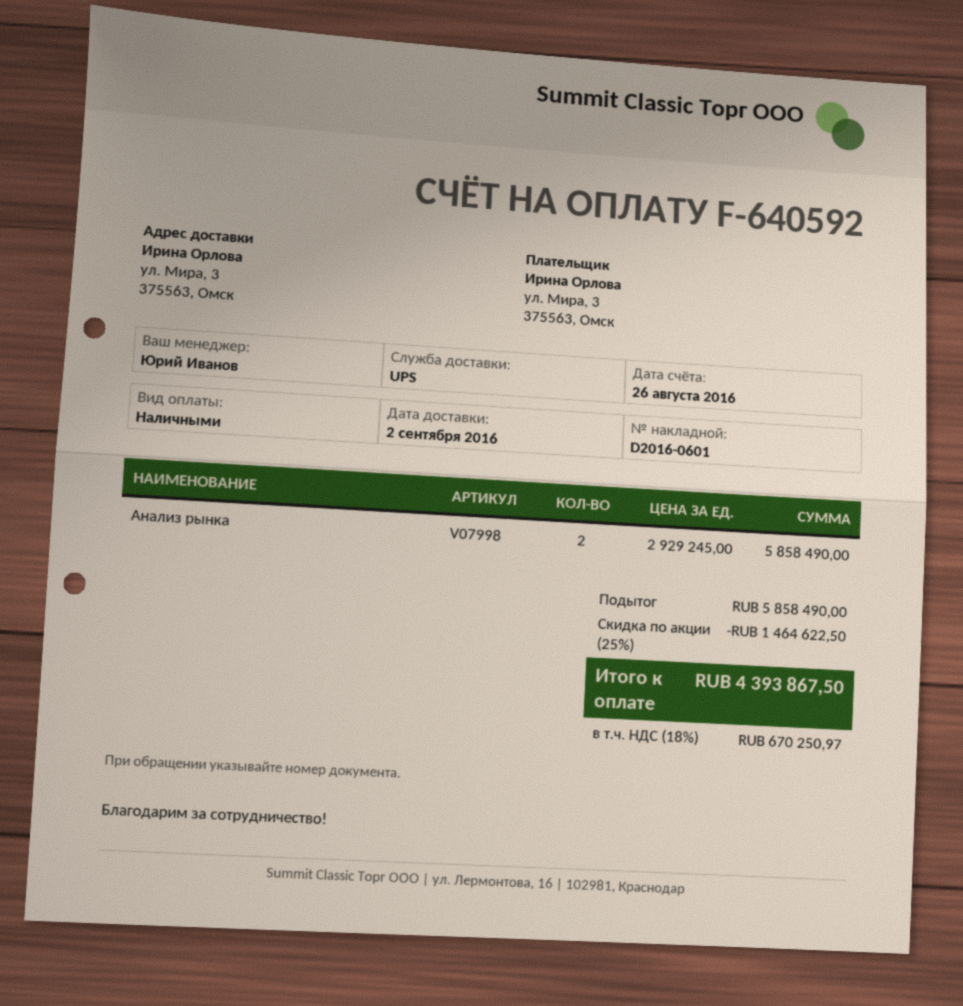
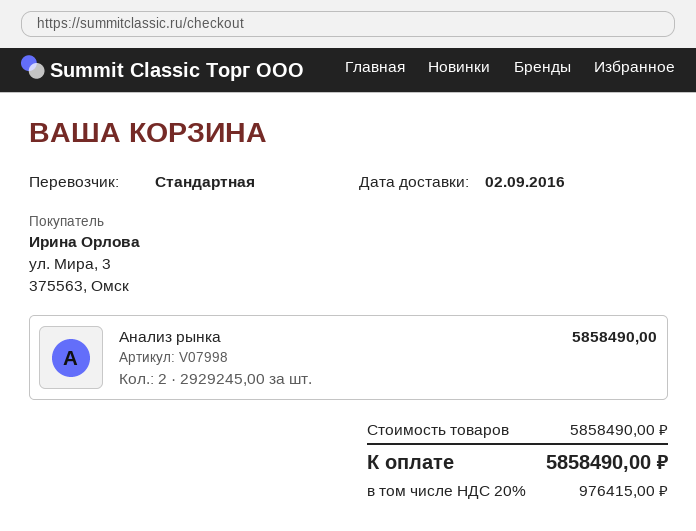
shipping method: UPS -> standard
discount: 25% = 1464622.50 -> none
tax: 18% = 670250.97 -> 20% = 976415.00
total: 4393867.50 -> 5858490.00

